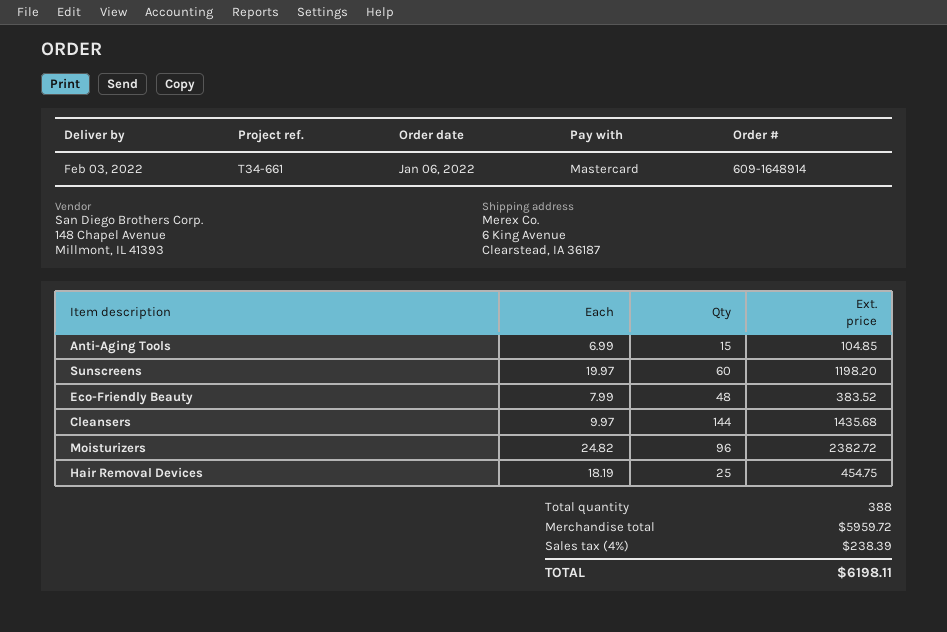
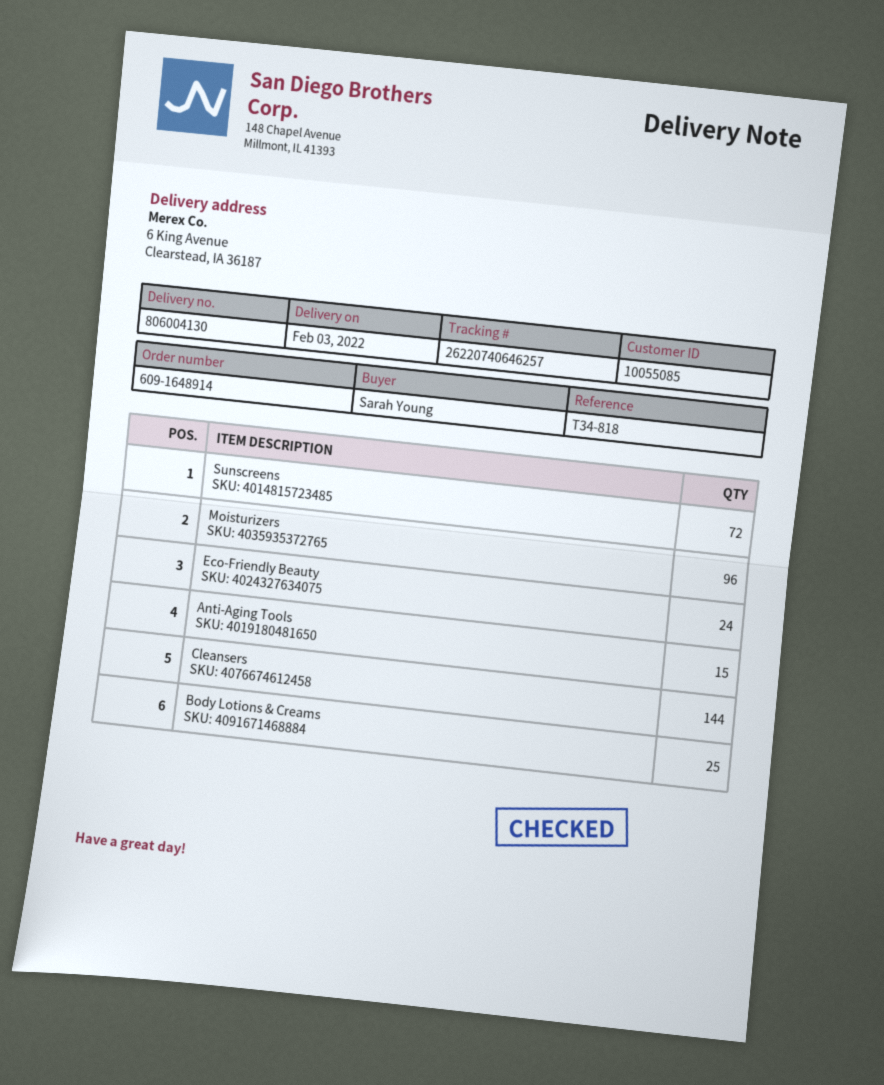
reference: T34-661 -> T34-818
Sunscreens: 60 -> 72
Eco-Friendly Beauty: 48 -> 24
Hair Removal Devices: 25 -> none
Body Lotions & Creams: none -> 25

